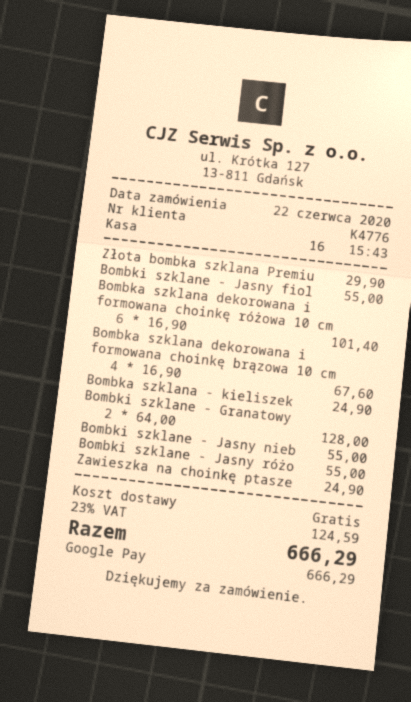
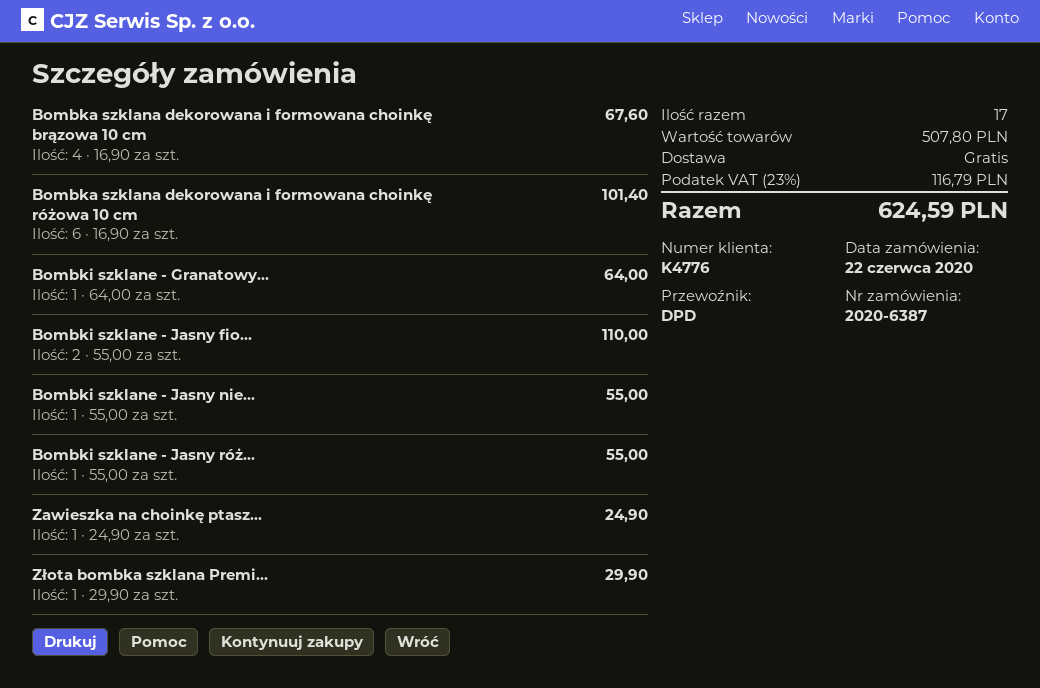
Bombki szklane - Jasny fiol: 1 x 55.00 = 55.00 -> 2 x 55.00 = 110.00
Bombka szklana - kieliszek: 1 x 24.90 = 24.90 -> none
Bombki szklane - Granatowy: 2 x 64.00 = 128.00 -> 1 x 64.00 = 64.00
tax: 23% = 124.59 -> 23% = 116.79
total: 666.29 -> 624.59

